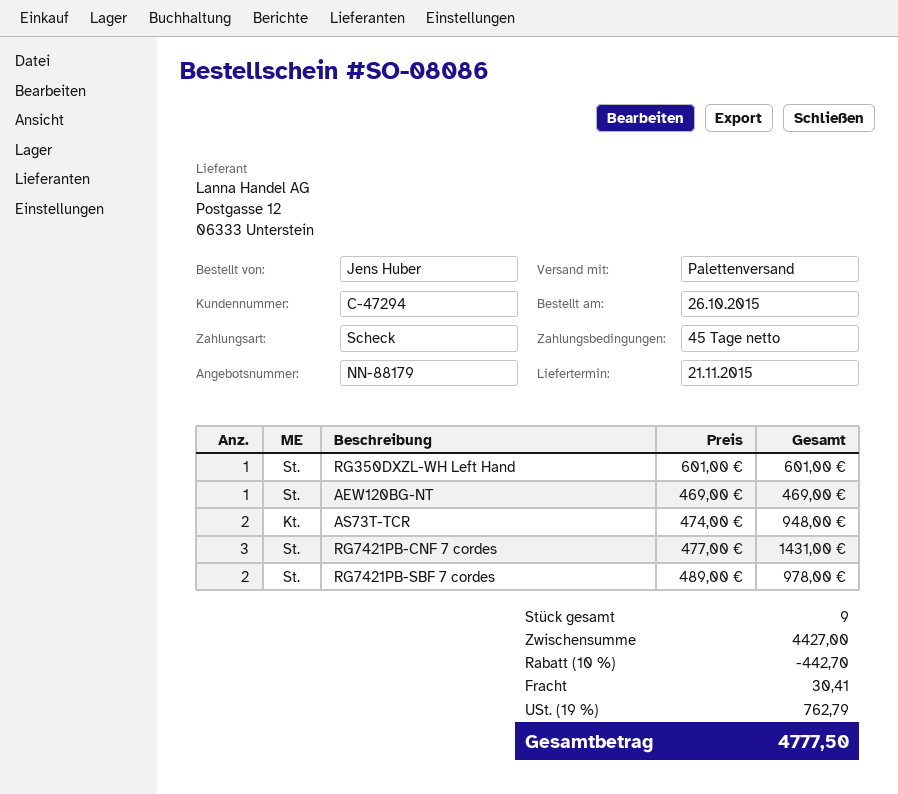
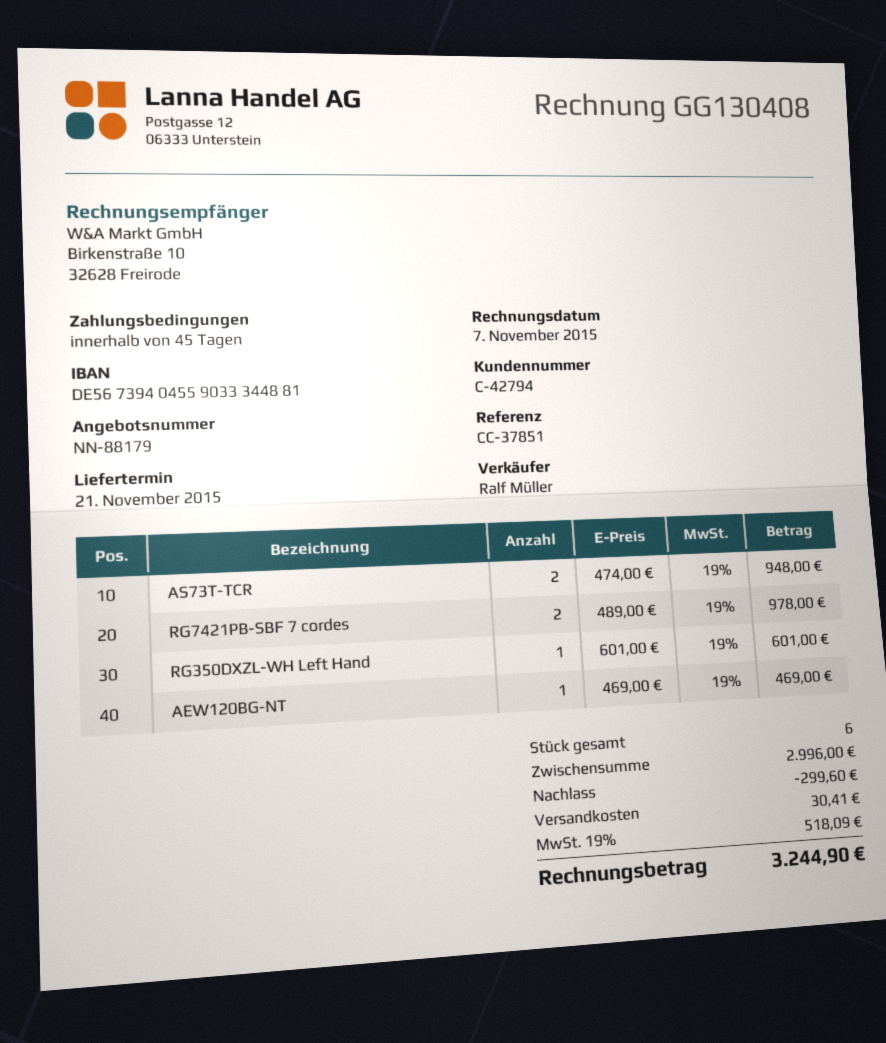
customer number: C-47294 -> C-42794
RG7421PB-CNF 7 cordes: 3 x 477.00 = 1431.00 -> none
total quantity: 9 -> 6
subtotal: 4427.00 -> 2996.00
discount: 442.70 -> 299.60
tax: 19% = 762.79 -> 19% = 518.09
total: 4777.50 -> 3244.90

